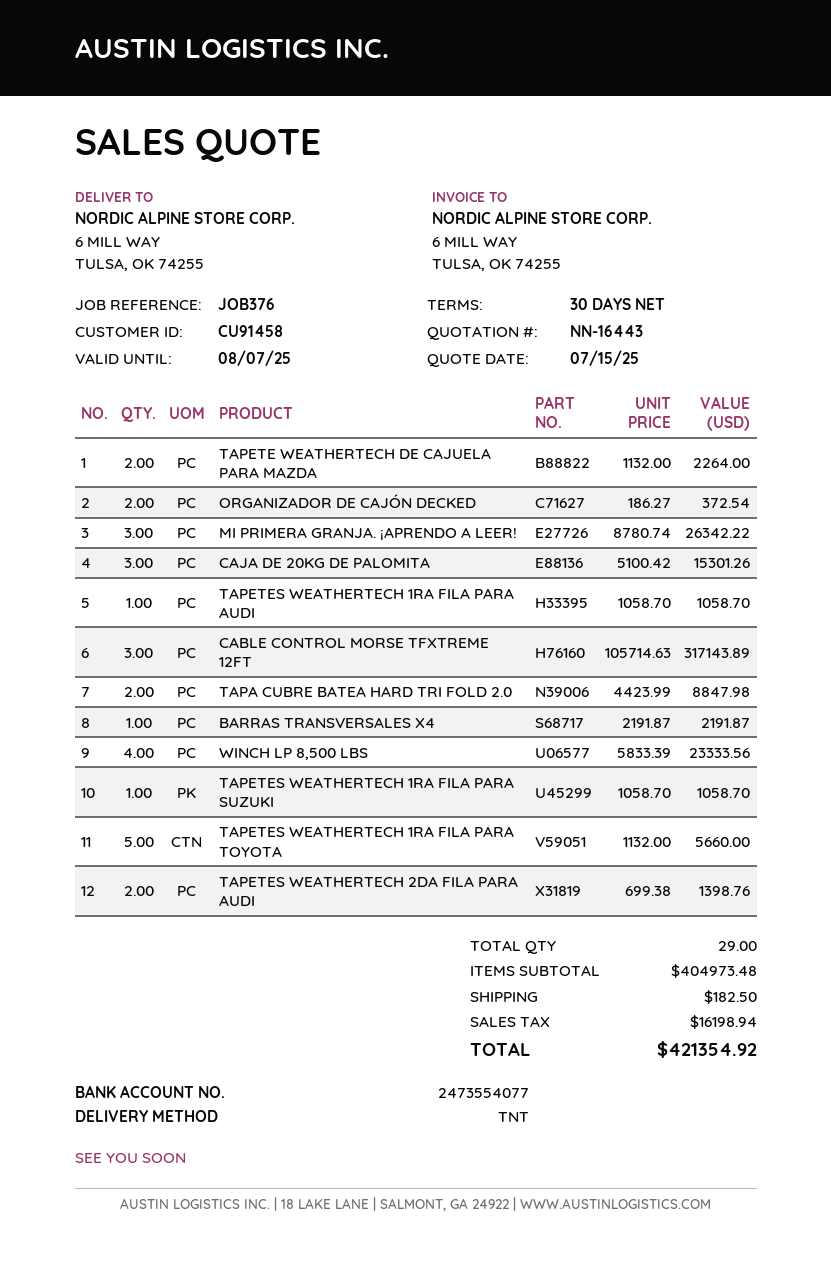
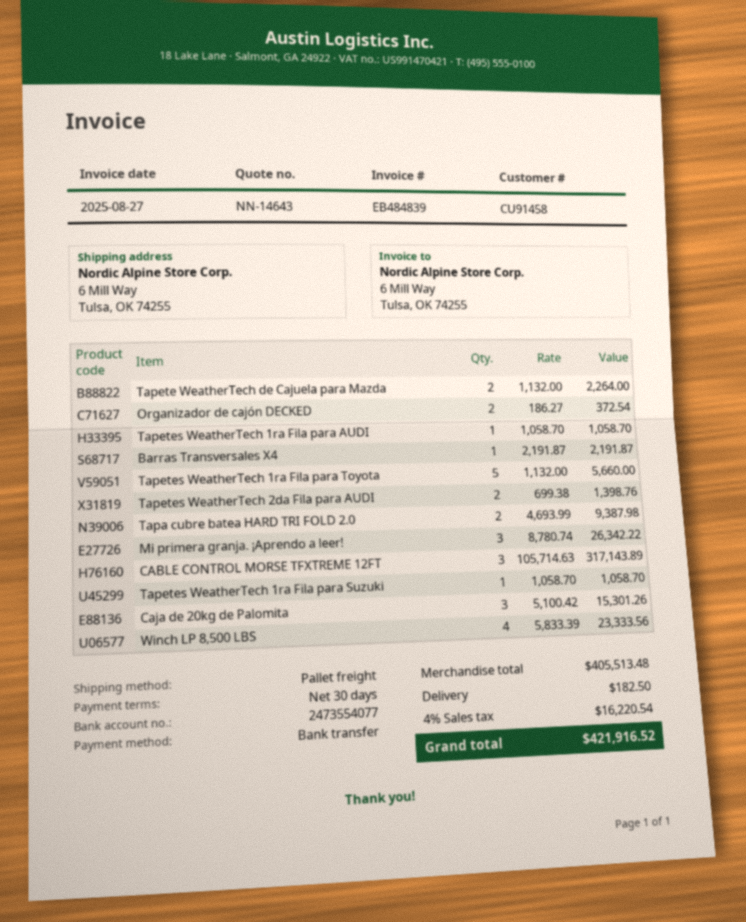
quote number: NN-16443 -> NN-14643
shipping method: TNT -> pallet freight
TAPA CUBRE BATEA HARD TRI FOLD 2.0: 2 x 4423.99 = 8847.98 -> 2 x 4693.99 = 9387.98
subtotal: 404973.48 -> 405513.48
tax: 16198.94 -> 16220.54
total: 421354.92 -> 421916.52

